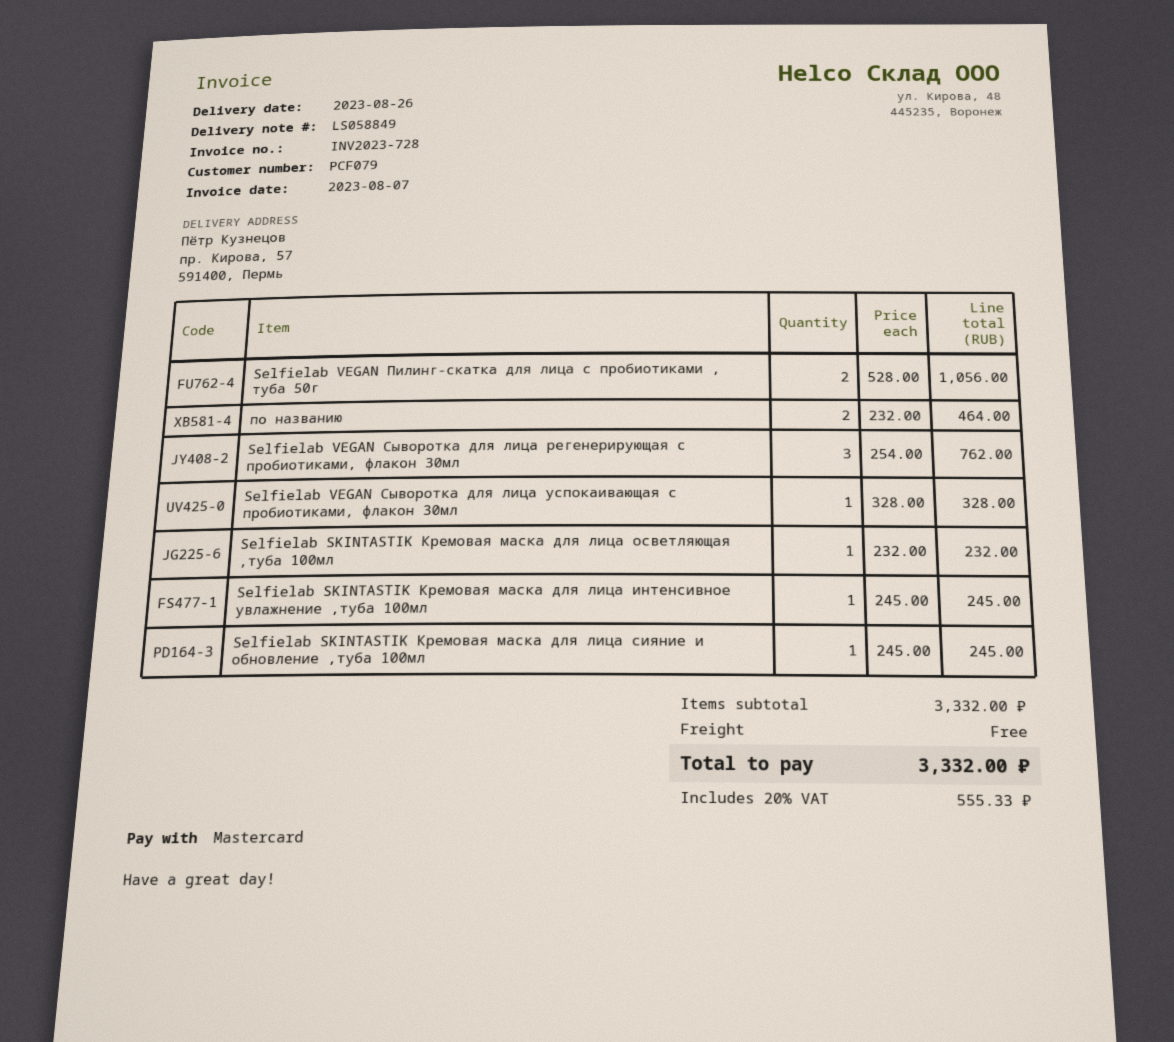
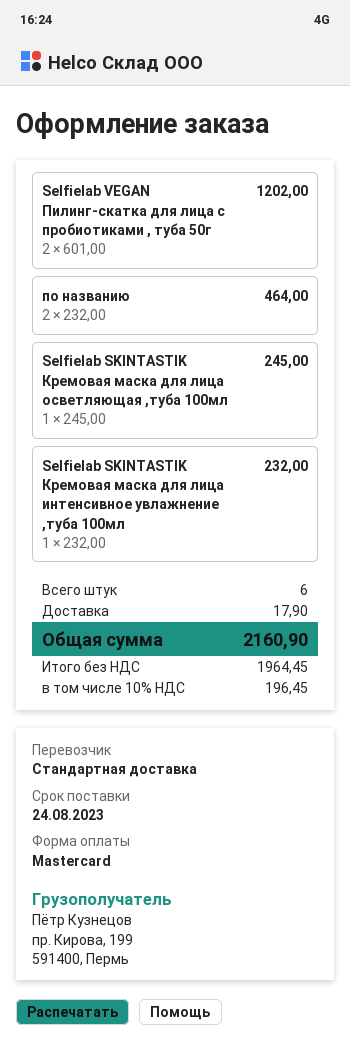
delivery date: 2023-08-26 -> 2023-08-24
ship to: пр. Кирова, 57, 591400, Пермь -> пр. Кирова, 199, 591400, Пермь
Selfielab VEGAN Пилинг-скатка для лица с пробиотиками , туба 50г: 2 x 528.00 = 1056.00 -> 2 x 601.00 = 1202.00
Selfielab VEGAN Сыворотка для лица регенерирующая с пробиотиками, флакон 30мл: 3 x 254.00 = 762.00 -> none
Selfielab VEGAN Сыворотка для лица успокаивающая с пробиотиками, флакон 30мл: 1 x 328.00 = 328.00 -> none
Selfielab SKINTASTIK Кремовая маска для лица осветляющая ,туба 100мл: 1 x 232.00 = 232.00 -> 1 x 245.00 = 245.00
Selfielab SKINTASTIK Кремовая маска для лица интенсивное увлажнение ,туба 100мл: 1 x 245.00 = 245.00 -> 1 x 232.00 = 232.00
Selfielab SKINTASTIK Кремовая маска для лица сияние и обновление ,туба 100мл: 1 x 245.00 = 245.00 -> none
shipping: 0.00 -> 17.90
tax: 20% = 555.33 -> 10% = 196.45
total: 3332.00 -> 2160.90

